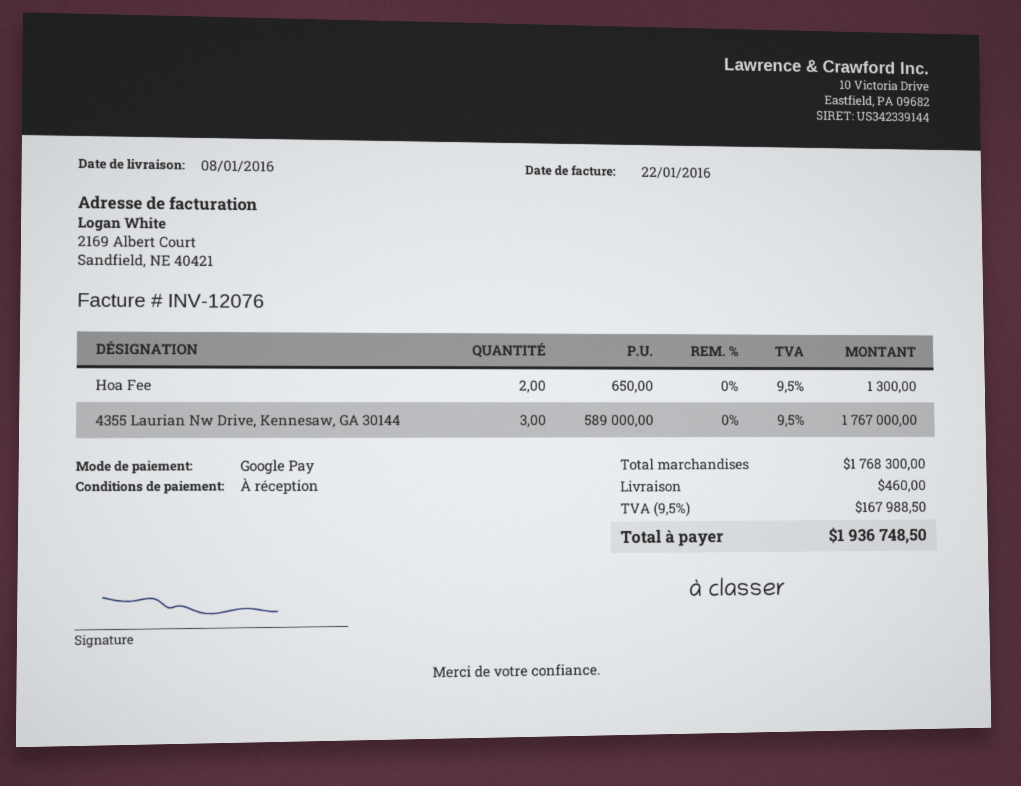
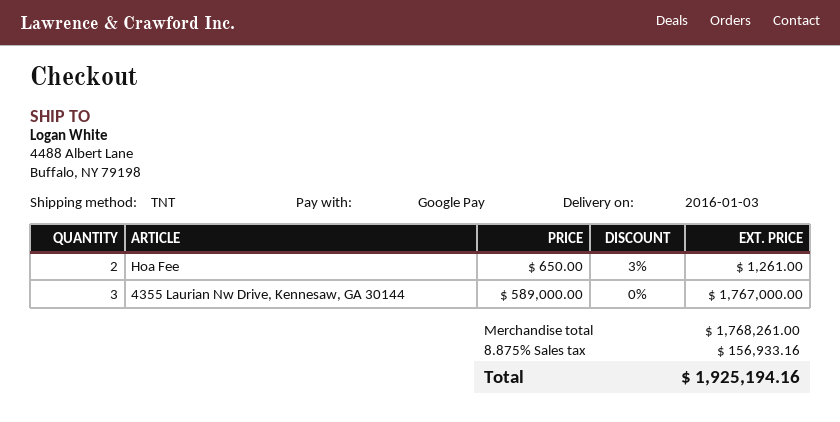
delivery date: 2016-01-08 -> 2016-01-03
Hoa Fee: 2 x 650.00 = 1300.00 -> 2 x 650.00 - 3% = 1261.00
subtotal: 1768300.00 -> 1768261.00
shipping: 460.00 -> none
tax: 9.5% = 167988.50 -> 8.875% = 156933.16
total: 1936748.50 -> 1925194.16

